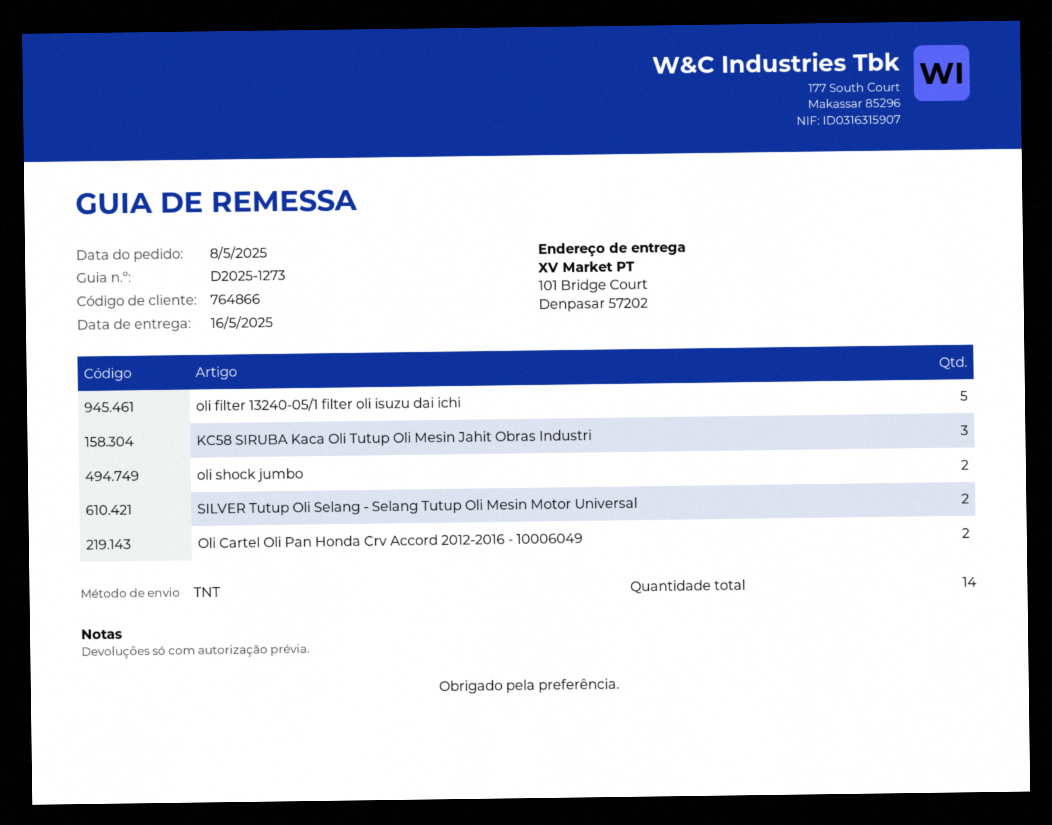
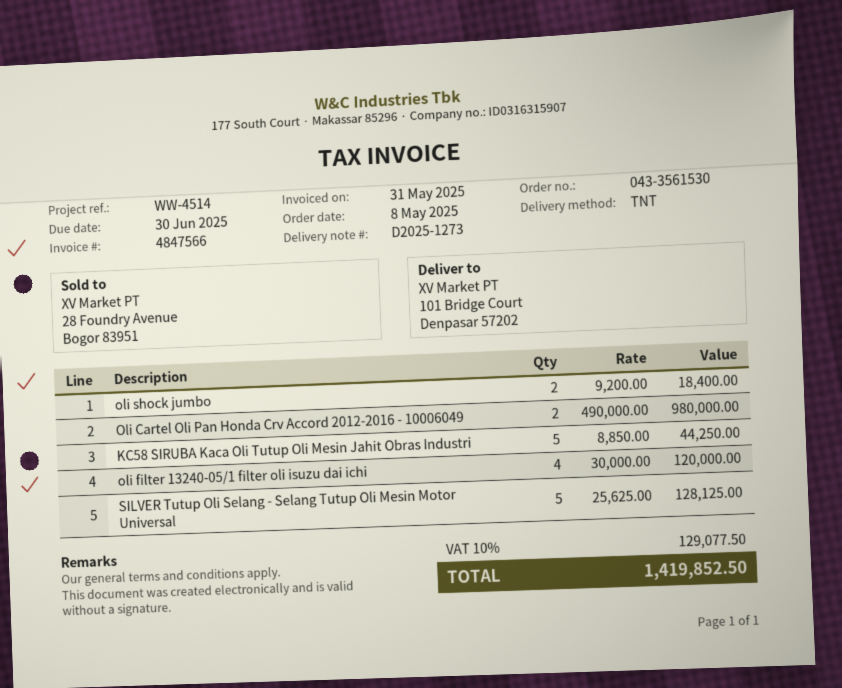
oli filter 13240-05/1 filter oli isuzu dai ichi: 5 -> 4
KC58 SIRUBA Kaca Oli Tutup Oli Mesin Jahit Obras Industri: 3 -> 5
SILVER Tutup Oli Selang - Selang Tutup Oli Mesin Motor Universal: 2 -> 5

